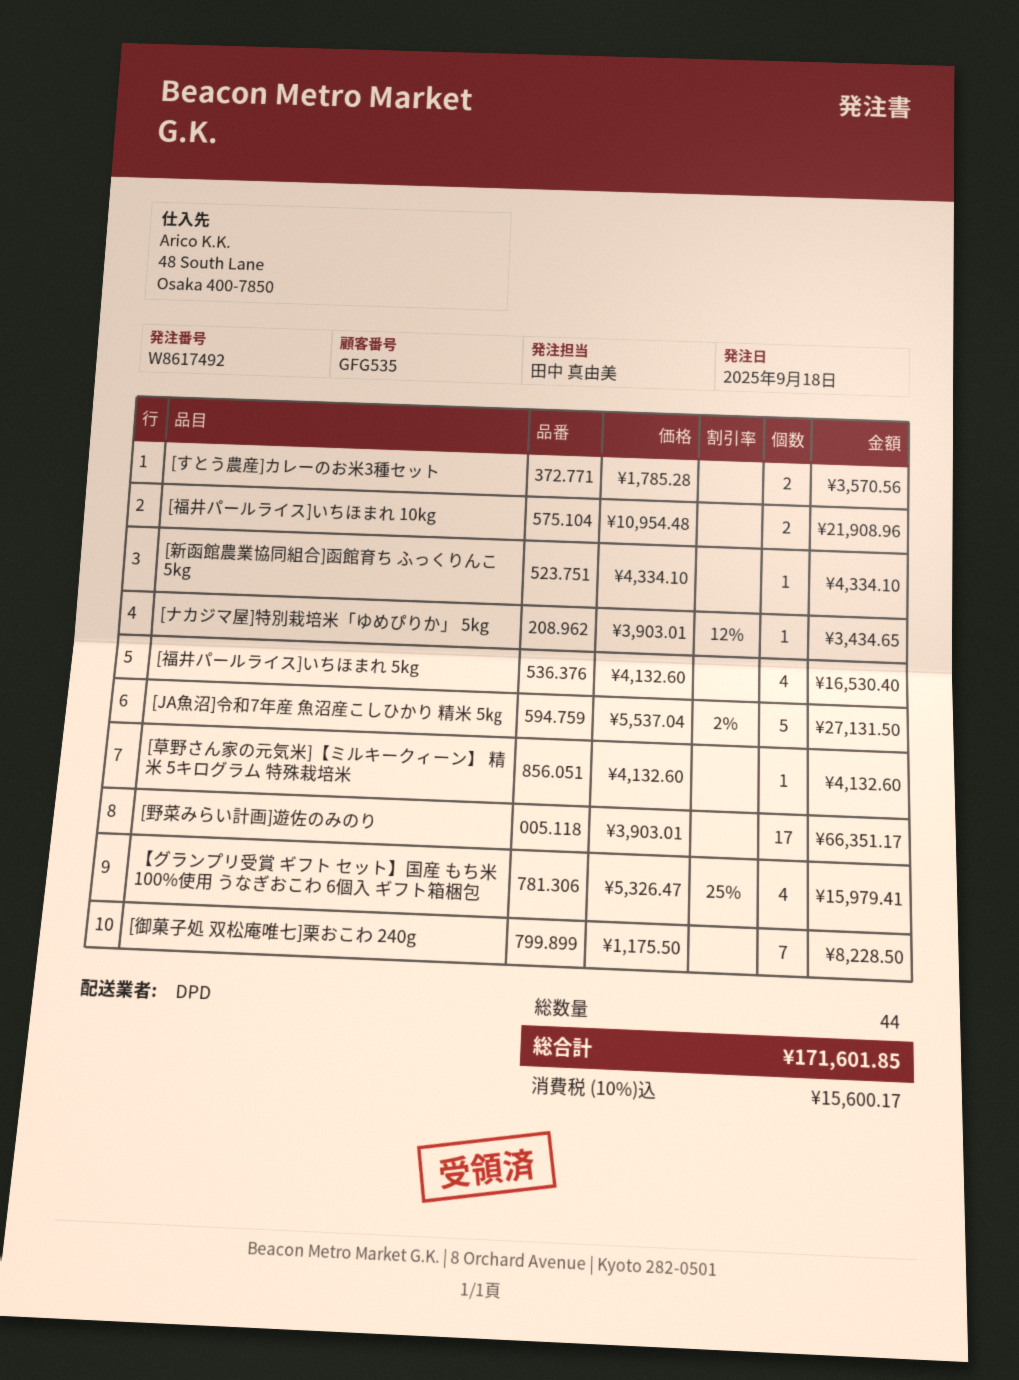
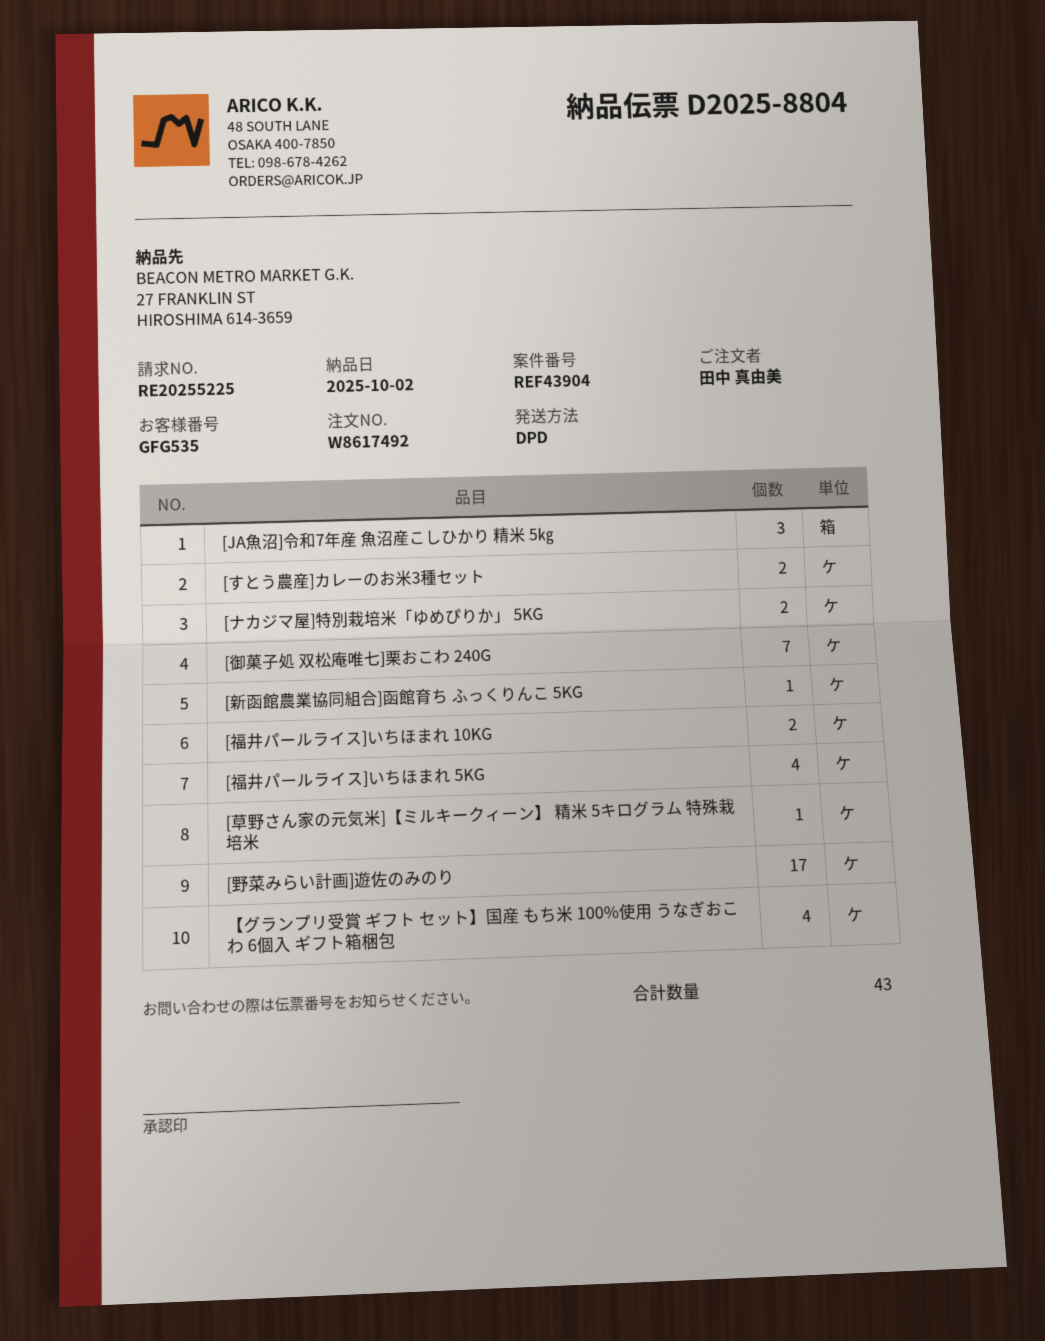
[ナカジマ屋]特別栽培米「ゆめぴりか」 5kg: 1 -> 2
[JA魚沼]令和7年産 魚沼産こしひかり 精米 5㎏: 5 -> 3
total quantity: 44 -> 43

